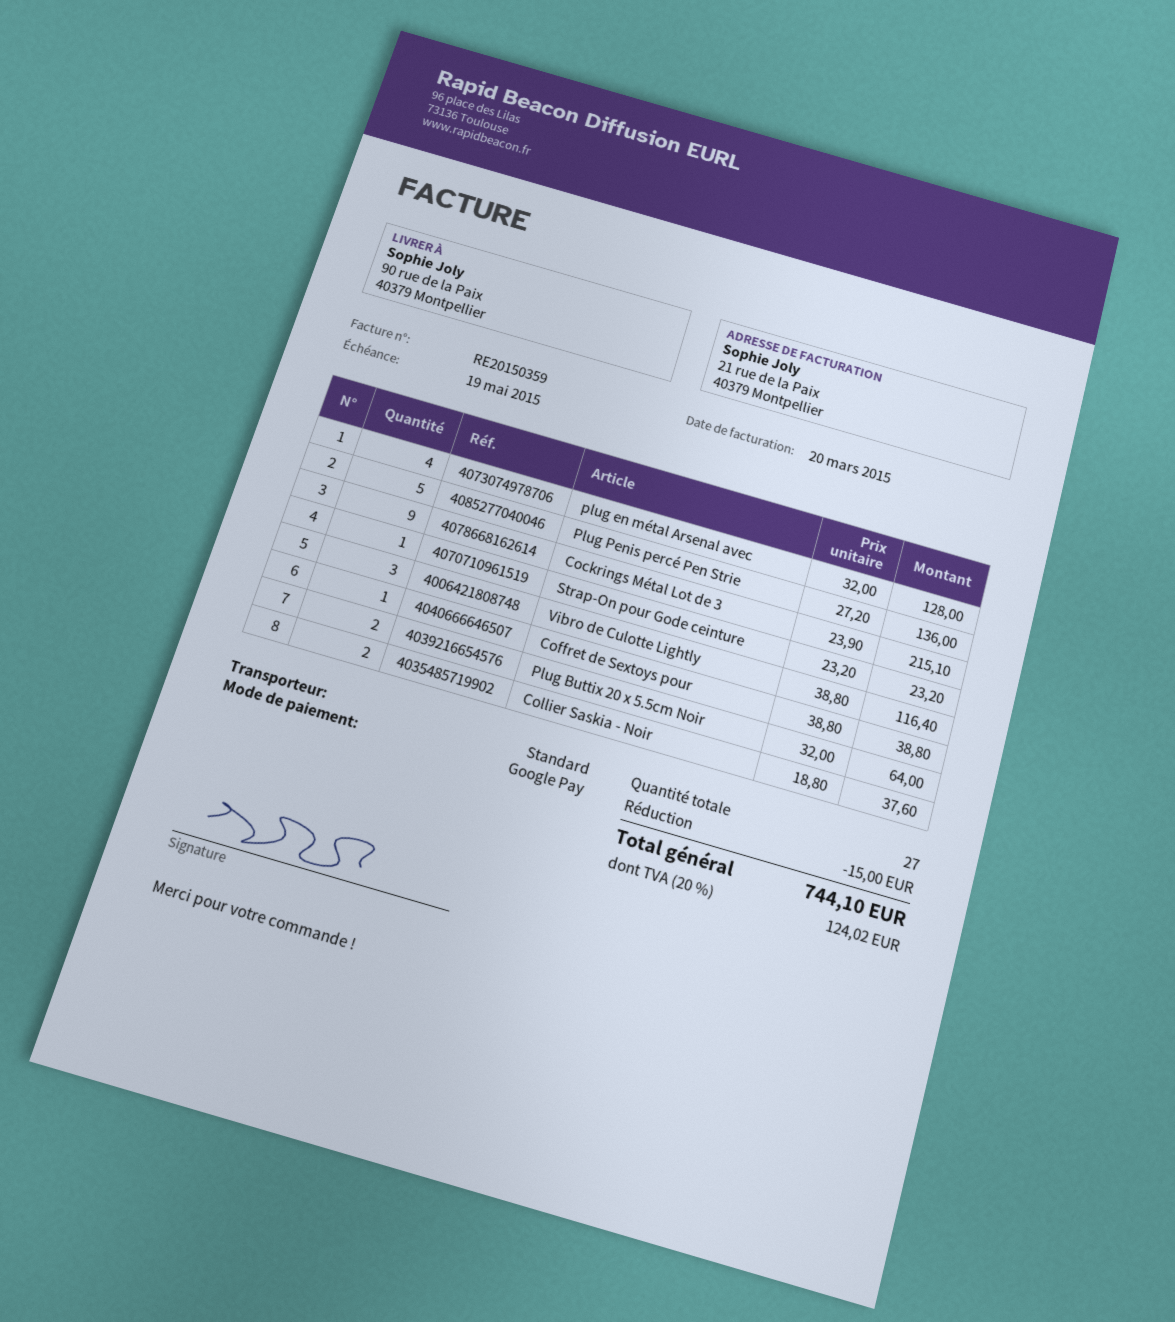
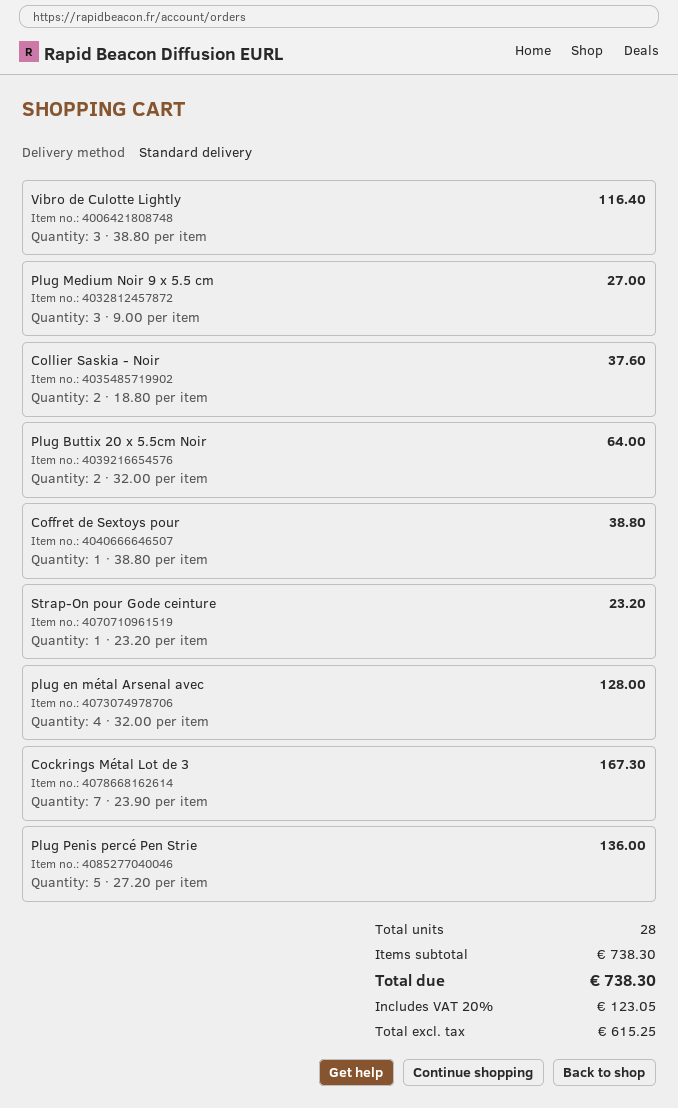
Cockrings Métal Lot de 3: 9 x 23.90 = 215.10 -> 7 x 23.90 = 167.30
Plug Medium Noir 9 x 5.5 cm: none -> 3 x 9.00 = 27.00
total quantity: 27 -> 28
discount: 15.00 -> none
tax: 20% = 124.02 -> 20% = 123.05
total: 744.10 -> 738.30

